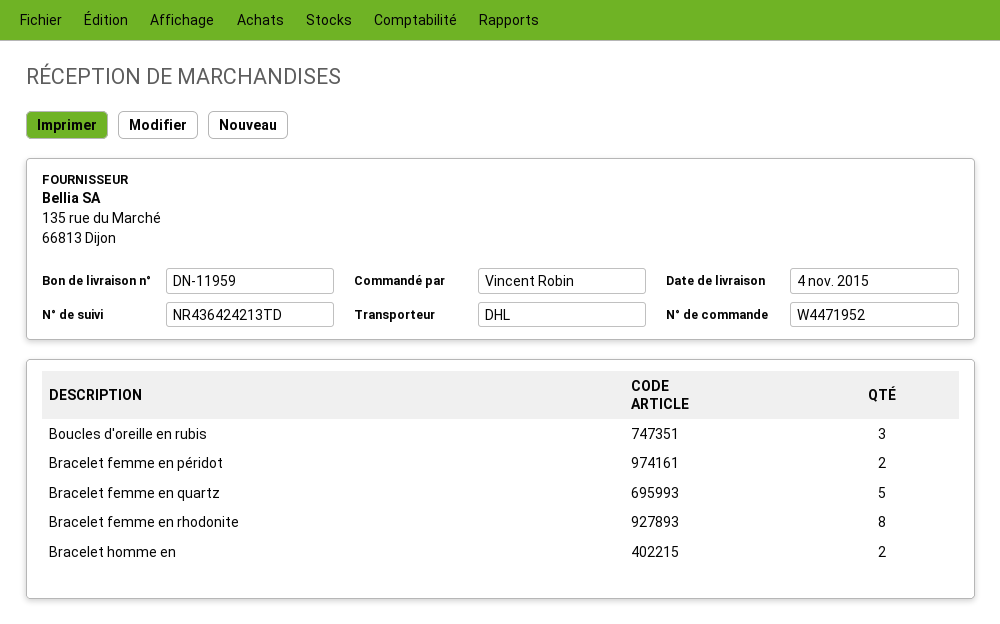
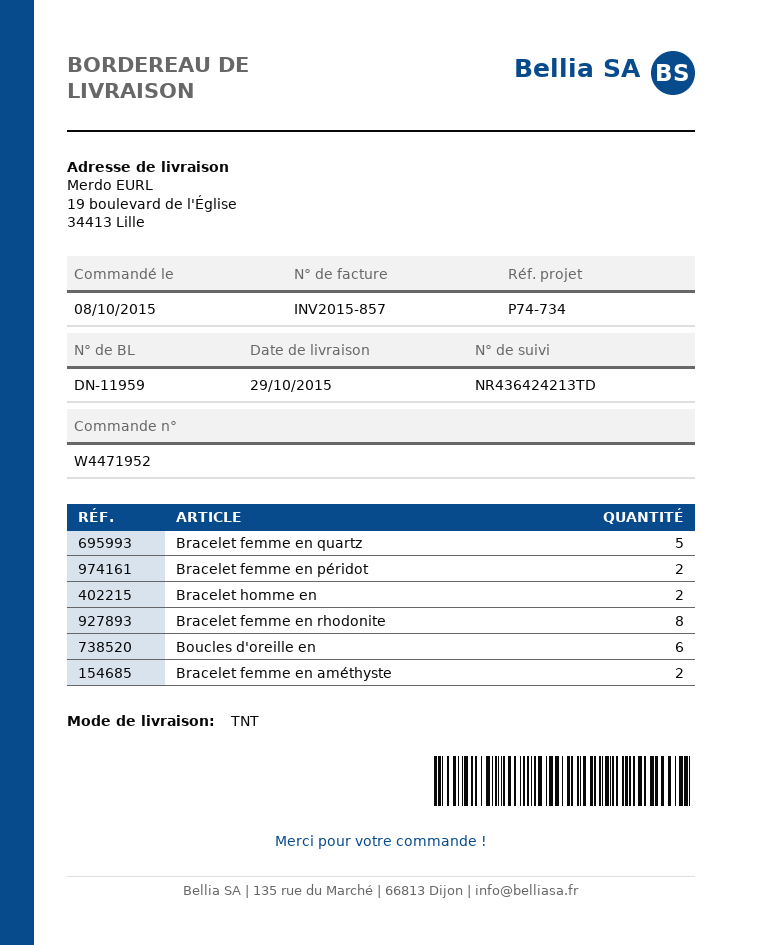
delivery date: 2015-11-04 -> 2015-10-29
shipping method: DHL -> TNT
Boucles d'oreille en rubis: 3 -> none
Boucles d'oreille en: none -> 6
Bracelet femme en améthyste: none -> 2

